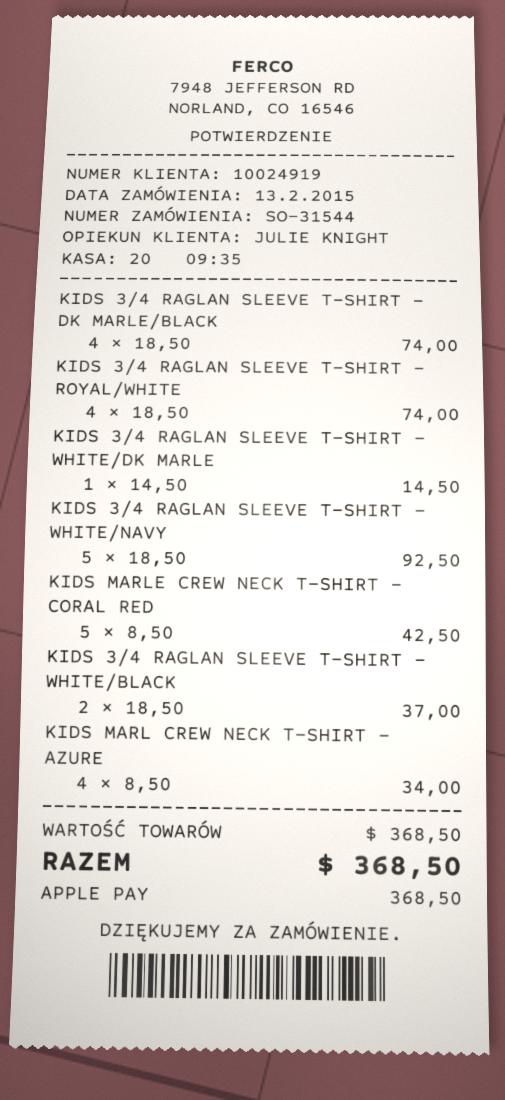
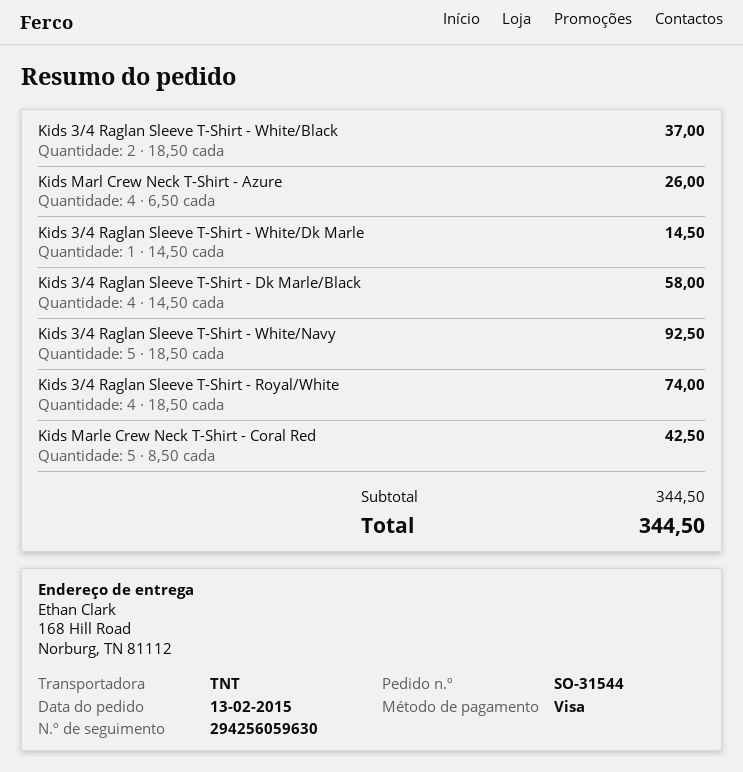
payment method: Apple Pay -> Visa
KIDS 3/4 RAGLAN SLEEVE T-SHIRT - DK MARLE/BLACK: 4 x 18.50 = 74.00 -> 4 x 14.50 = 58.00
KIDS MARL CREW NECK T-SHIRT - AZURE: 4 x 8.50 = 34.00 -> 4 x 6.50 = 26.00
subtotal: 368.50 -> 344.50
total: 368.50 -> 344.50

